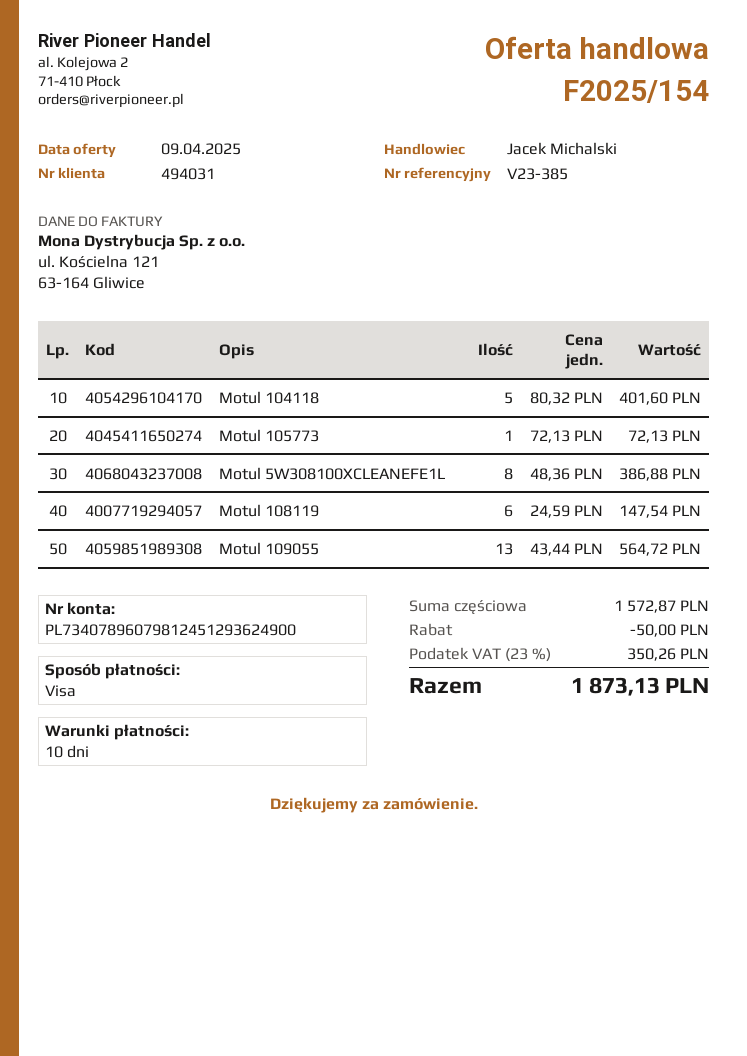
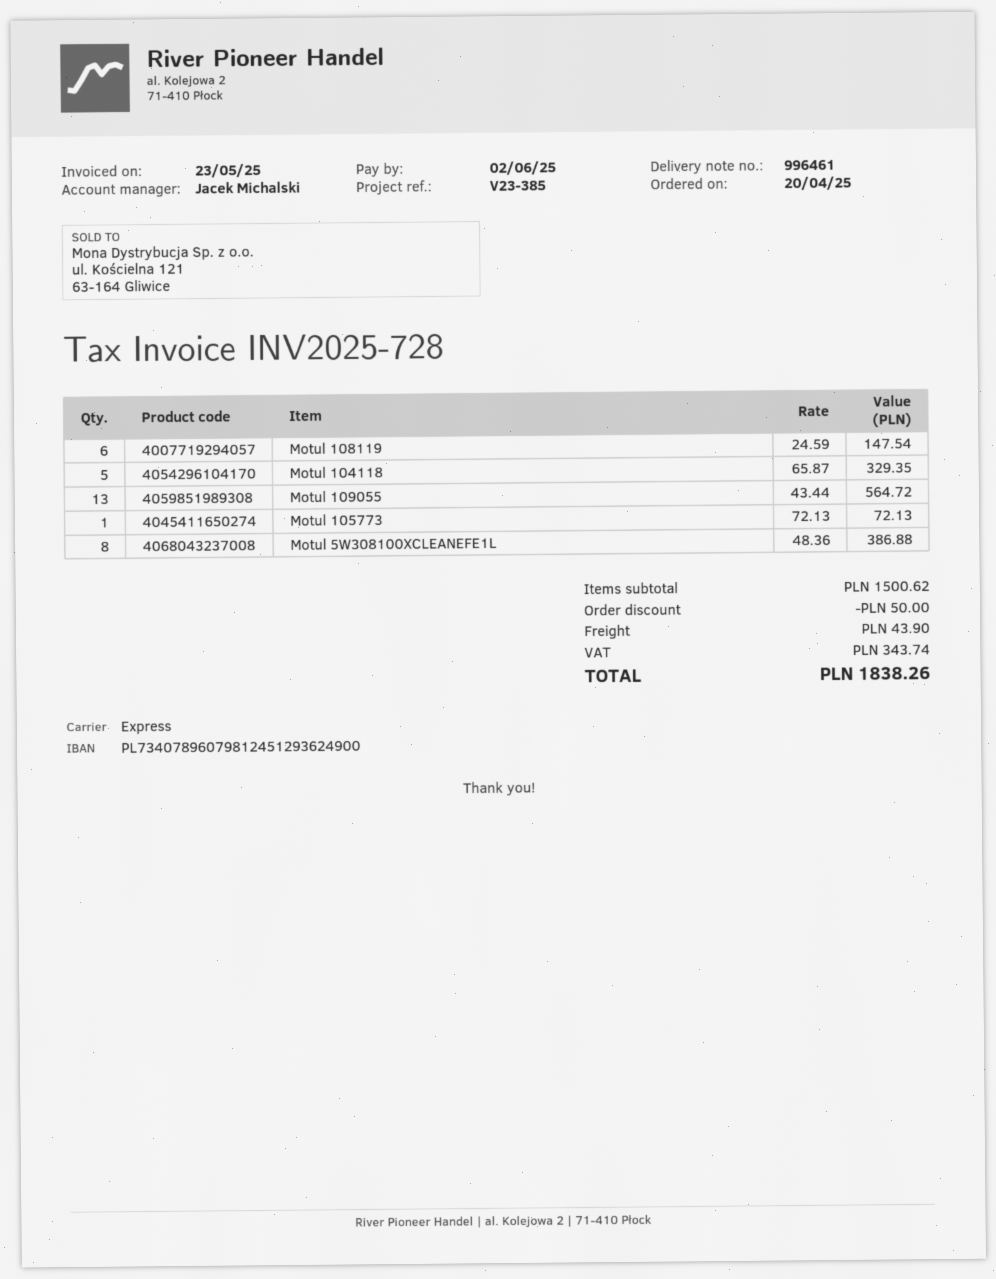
Motul 104118: 5 x 80.32 = 401.60 -> 5 x 65.87 = 329.35
subtotal: 1572.87 -> 1500.62
shipping: none -> 43.90
tax: 350.26 -> 343.74
total: 1873.13 -> 1838.26

